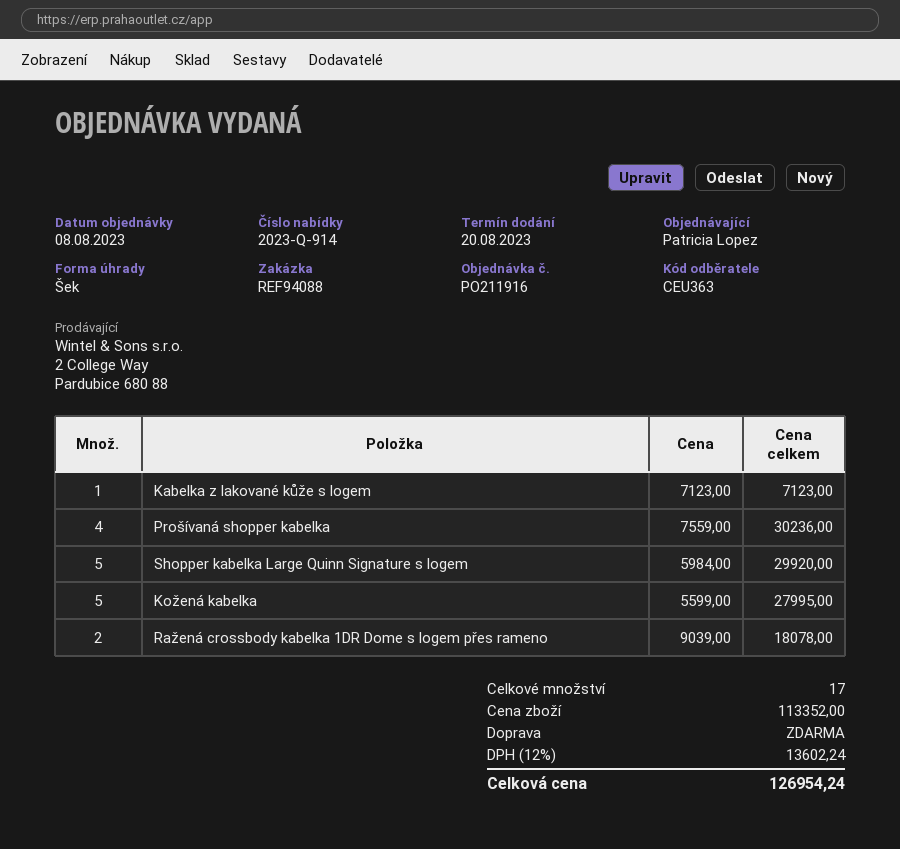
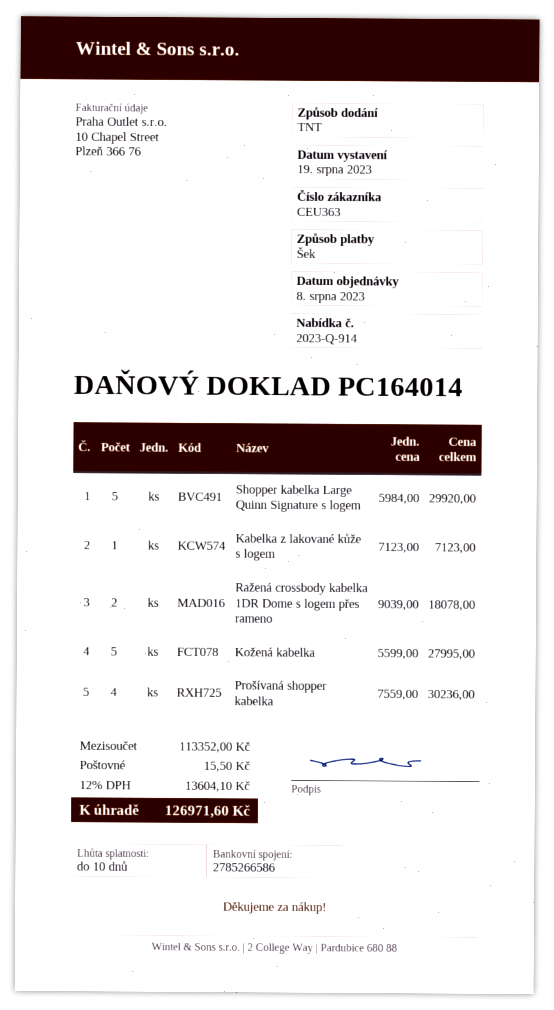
shipping: 0.00 -> 15.50
tax: 12% = 13602.24 -> 12% = 13604.10
total: 126954.24 -> 126971.60

